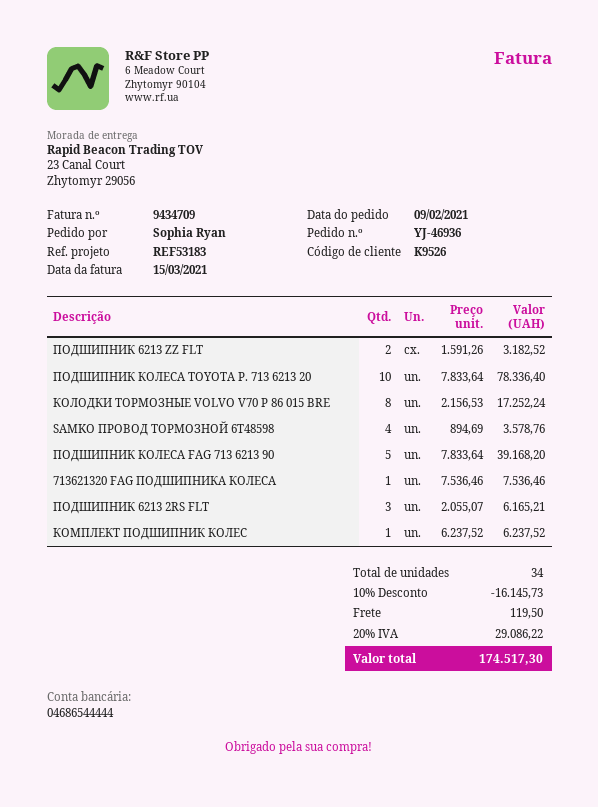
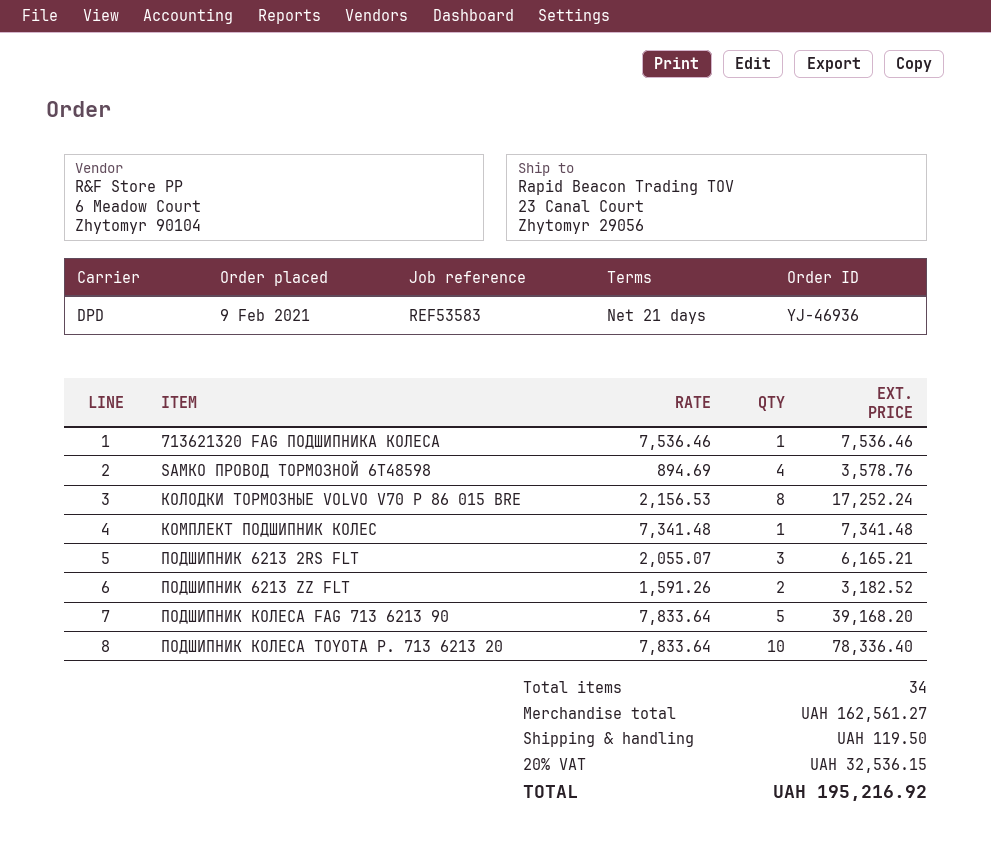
reference: REF53183 -> REF53583
КОМПЛЕКТ ПОДШИПНИК КОЛЕС: 1 x 6237.52 = 6237.52 -> 1 x 7341.48 = 7341.48
discount: 10% = 16145.73 -> none
tax: 20% = 29086.22 -> 20% = 32536.15
total: 174517.30 -> 195216.92

